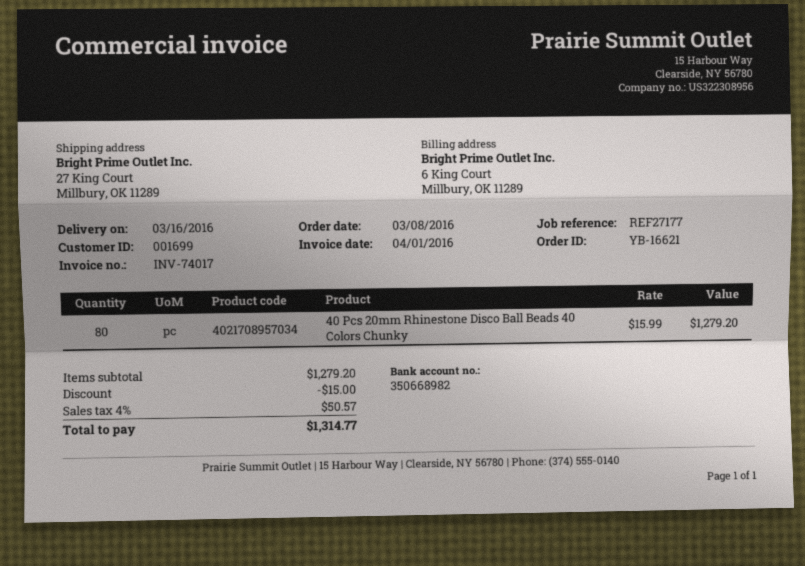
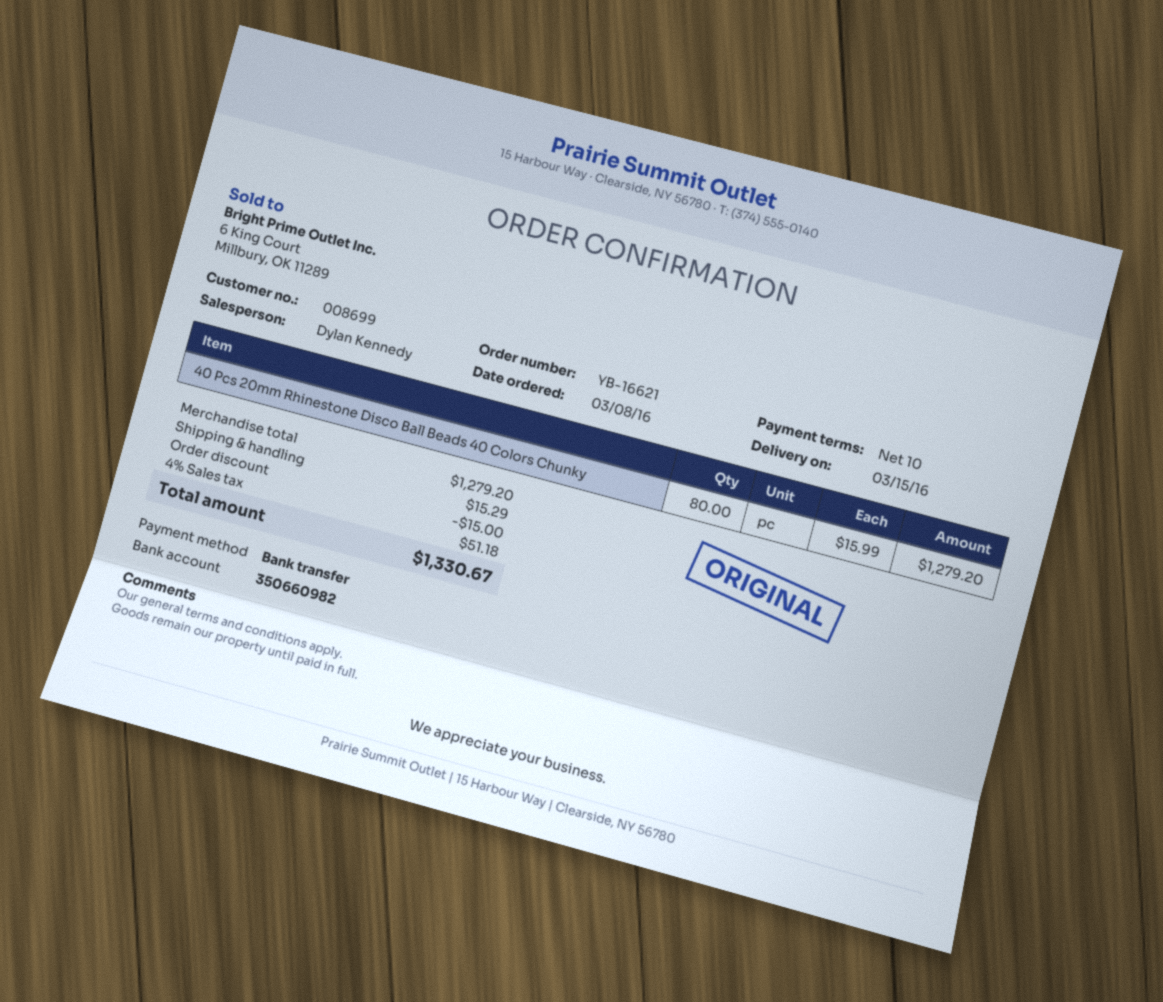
delivery date: 2016-03-16 -> 2016-03-15
customer number: 001699 -> 008699
bank account: 350668982 -> 350660982
shipping: none -> 15.29
tax: 4% = 50.57 -> 4% = 51.18
total: 1314.77 -> 1330.67

